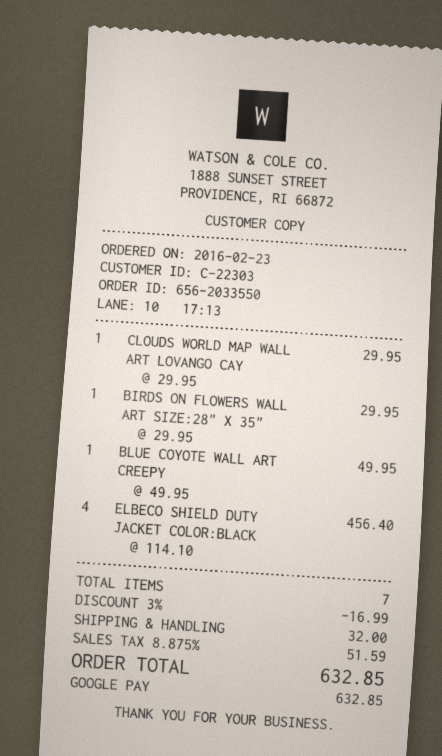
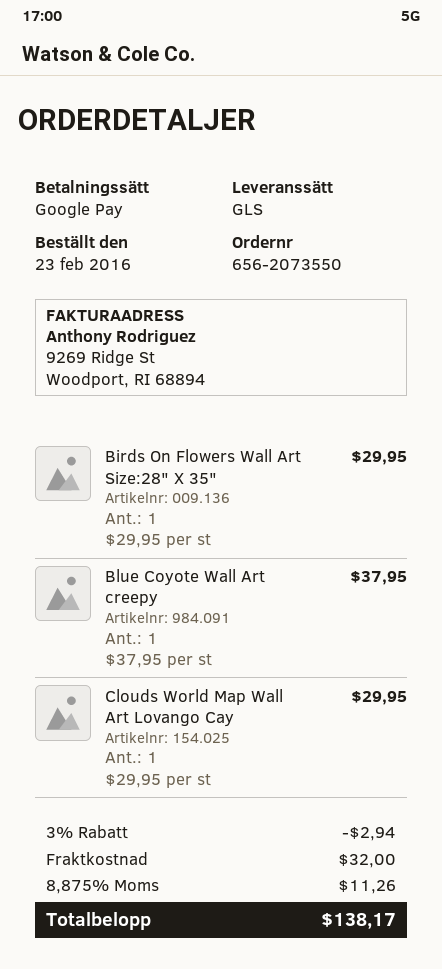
order number: 656-2033550 -> 656-2073550
BLUE COYOTE WALL ART CREEPY: 1 x 49.95 = 49.95 -> 1 x 37.95 = 37.95
ELBECO SHIELD DUTY JACKET COLOR:BLACK: 4 x 114.10 = 456.40 -> none
discount: 3% = 16.99 -> 3% = 2.94
tax: 8.875% = 51.59 -> 8.875% = 11.26
total: 632.85 -> 138.17

